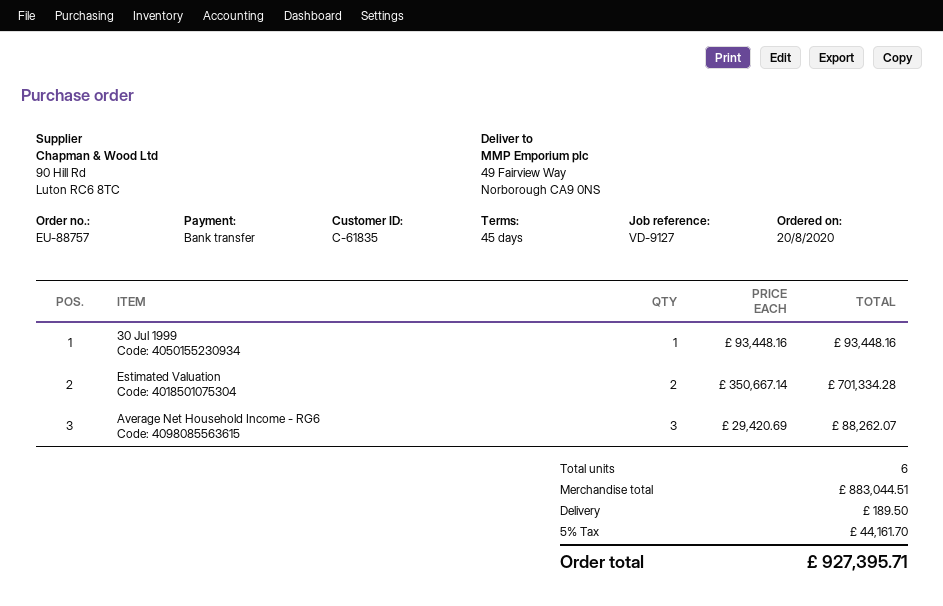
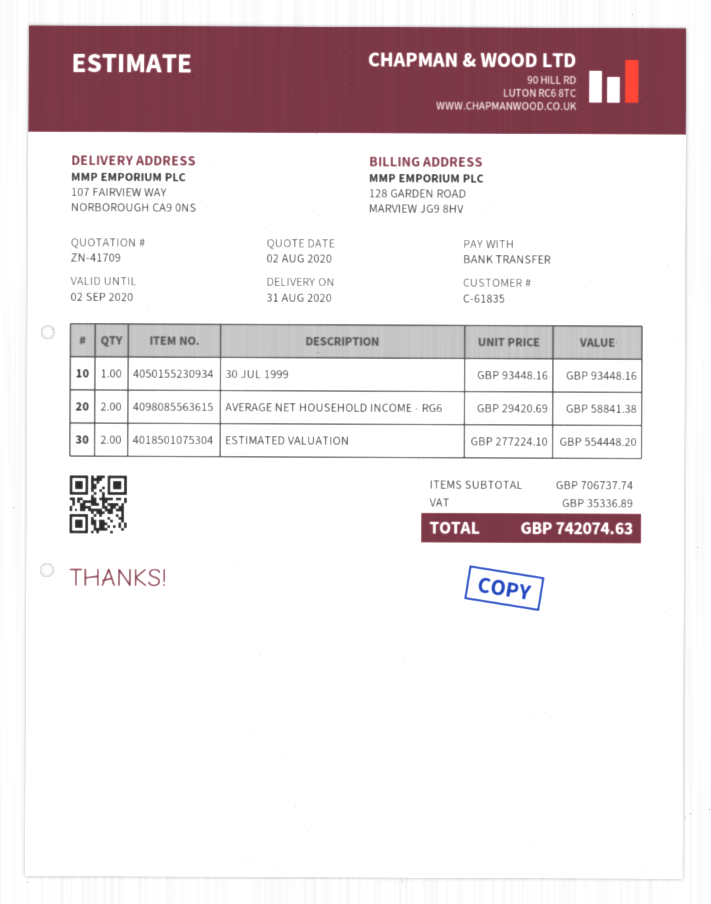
ship to: 49 Fairview Way, Norborough CA9 0NS -> 107 FAIRVIEW WAY, NORBOROUGH CA9 0NS
Estimated Valuation: 2 x 350667.14 = 701334.28 -> 2 x 277224.10 = 554448.20
Average Net Household Income - RG6: 3 x 29420.69 = 88262.07 -> 2 x 29420.69 = 58841.38
subtotal: 883044.51 -> 706737.74
shipping: 189.50 -> none
tax: 44161.70 -> 35336.89
total: 927395.71 -> 742074.63

